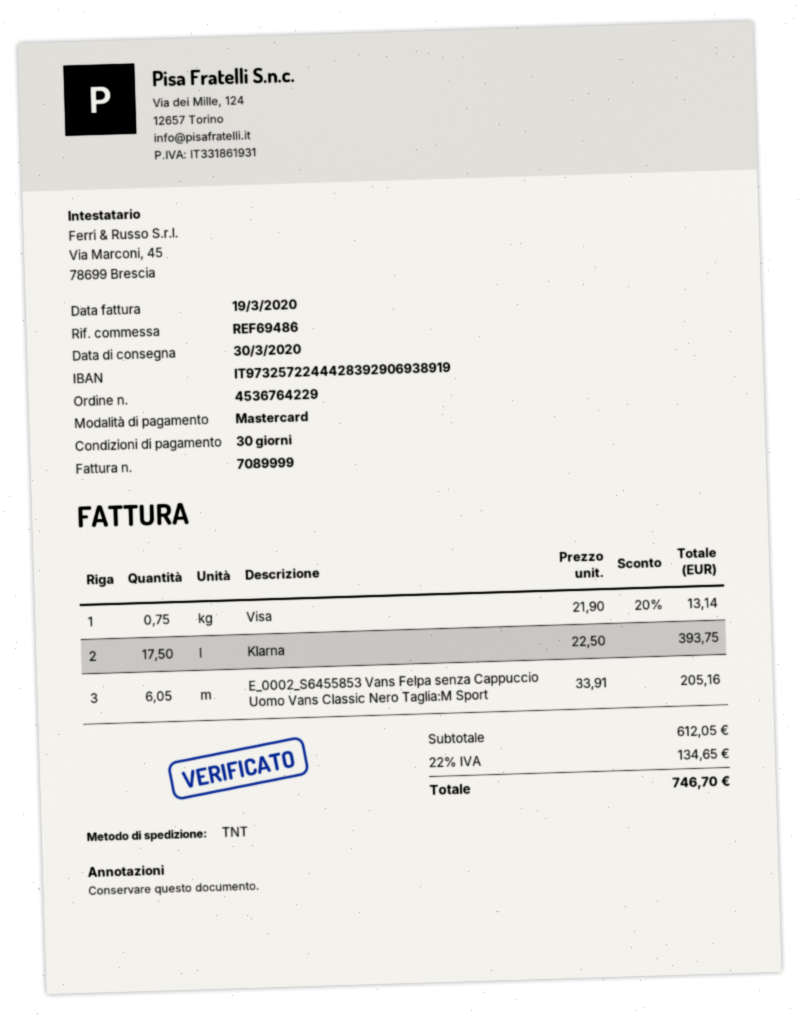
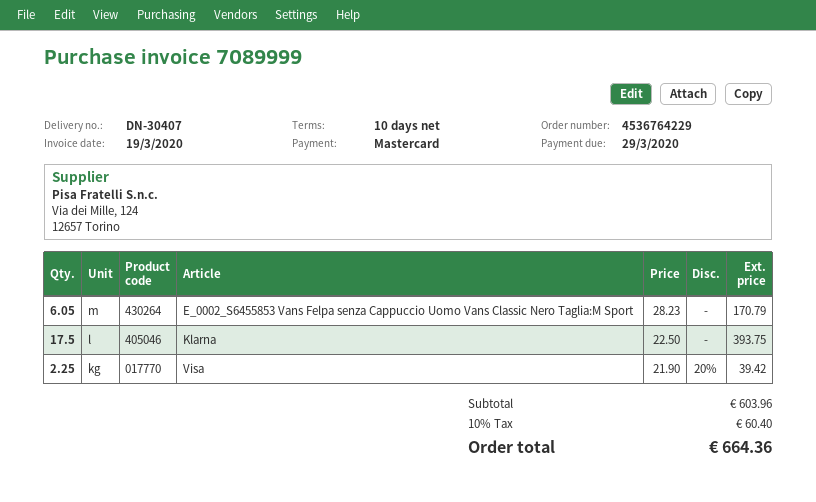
payment terms: 30 days -> 10 days
Visa: 0.75 x 21.90 - 20% = 13.14 -> 2.25 x 21.90 - 20% = 39.42
E_0002_S6455853 Vans Felpa senza Cappuccio Uomo Vans Classic Nero Taglia:M Sport: 6.05 x 33.91 = 205.16 -> 6.05 x 28.23 = 170.79
subtotal: 612.05 -> 603.96
tax: 22% = 134.65 -> 10% = 60.40
total: 746.70 -> 664.36

